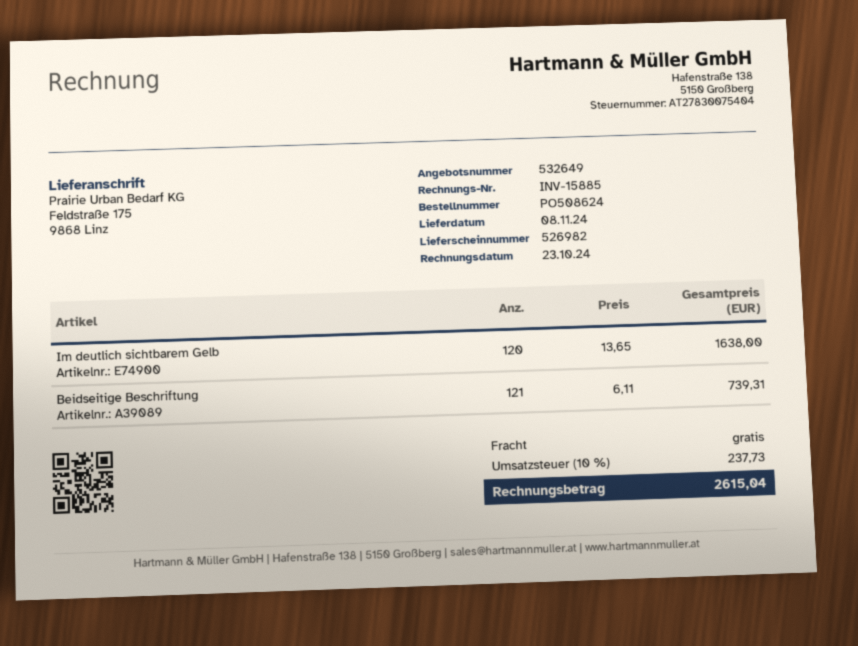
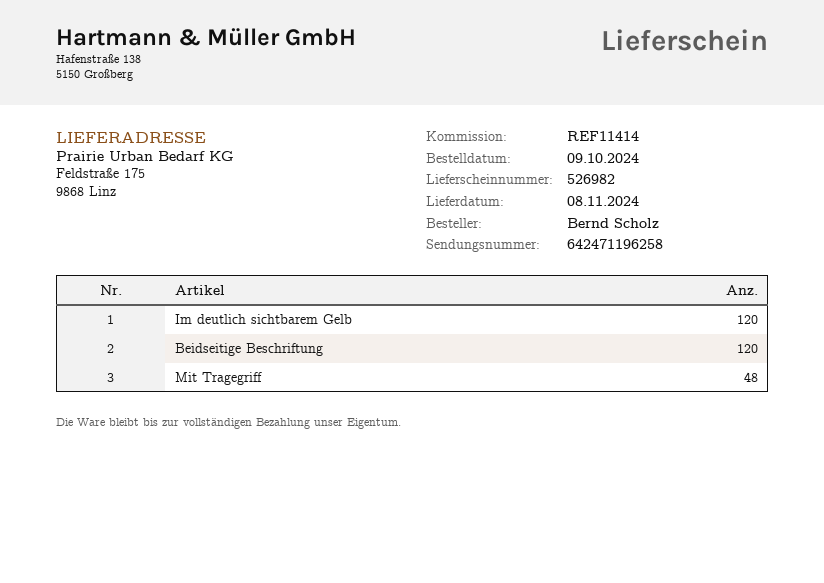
Beidseitige Beschriftung: 121 -> 120
Mit Tragegriff: none -> 48

